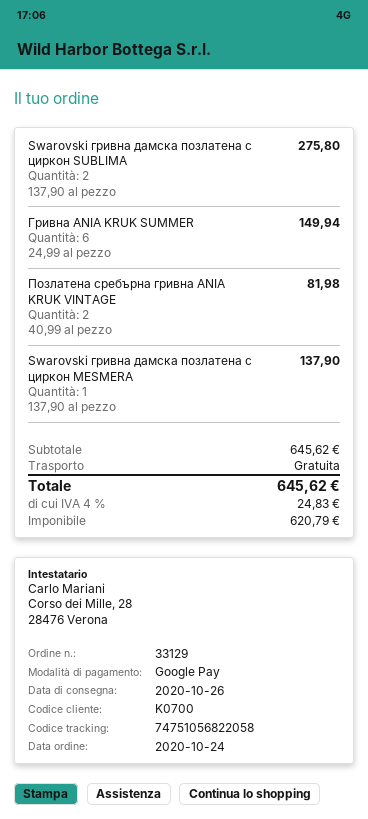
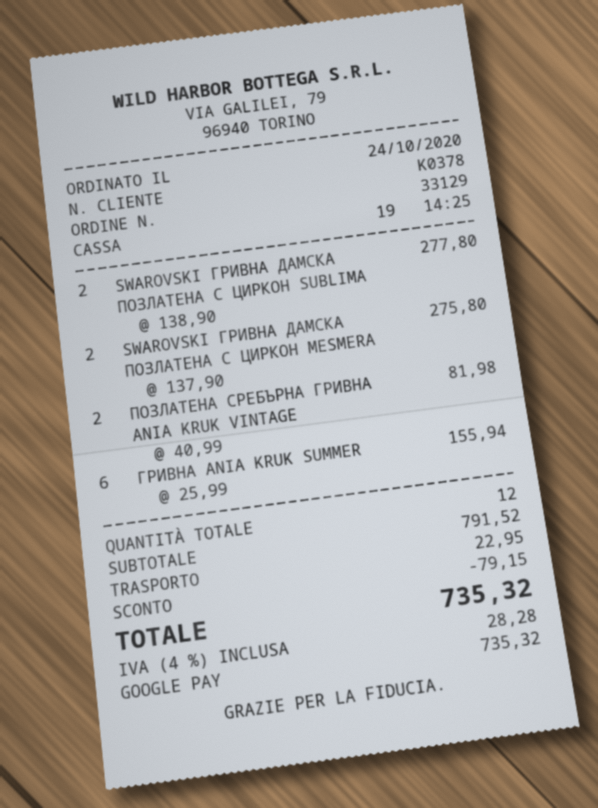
customer number: K0700 -> K0378
Swarovski гривна дамска позлатена с циркон SUBLIMA: 2 x 137.90 = 275.80 -> 2 x 138.90 = 277.80
Гривна ANIA KRUK SUMMER: 6 x 24.99 = 149.94 -> 6 x 25.99 = 155.94
Swarovski гривна дамска позлатена с циркон MESMERA: 1 x 137.90 = 137.90 -> 2 x 137.90 = 275.80
subtotal: 645.62 -> 791.52
discount: none -> 79.15
shipping: 0.00 -> 22.95
tax: 4% = 24.83 -> 4% = 28.28
total: 645.62 -> 735.32

